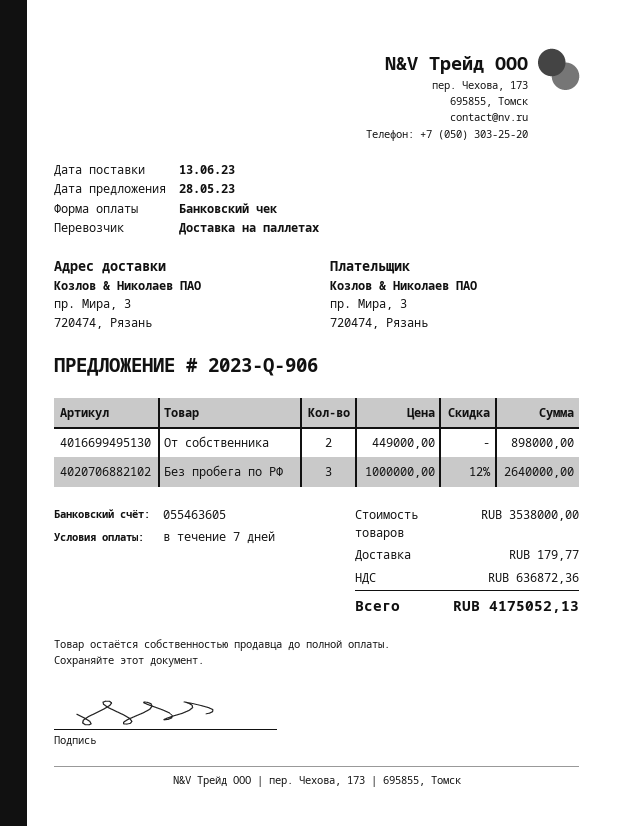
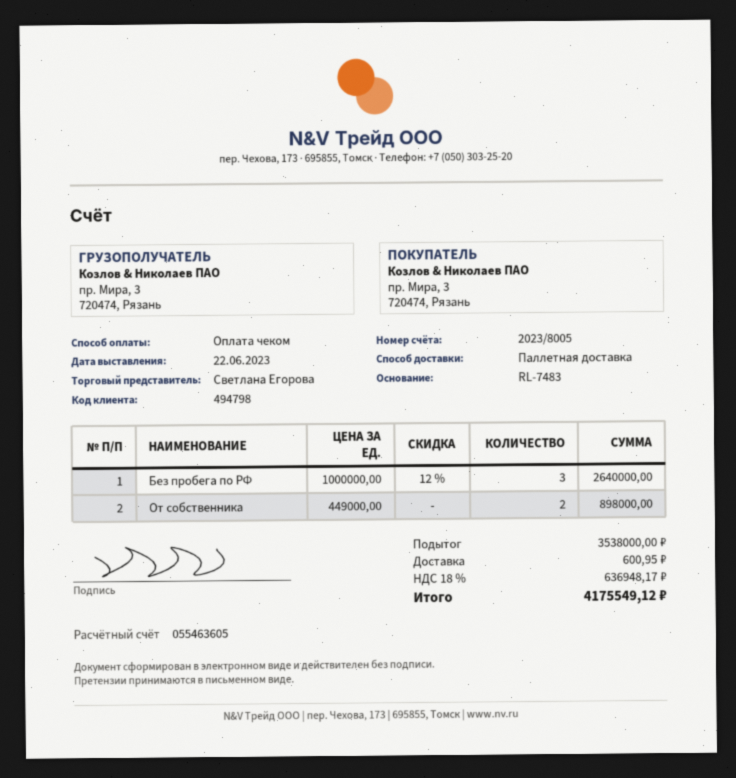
shipping: 179.77 -> 600.95
tax: 636872.36 -> 636948.17
total: 4175052.13 -> 4175549.12

